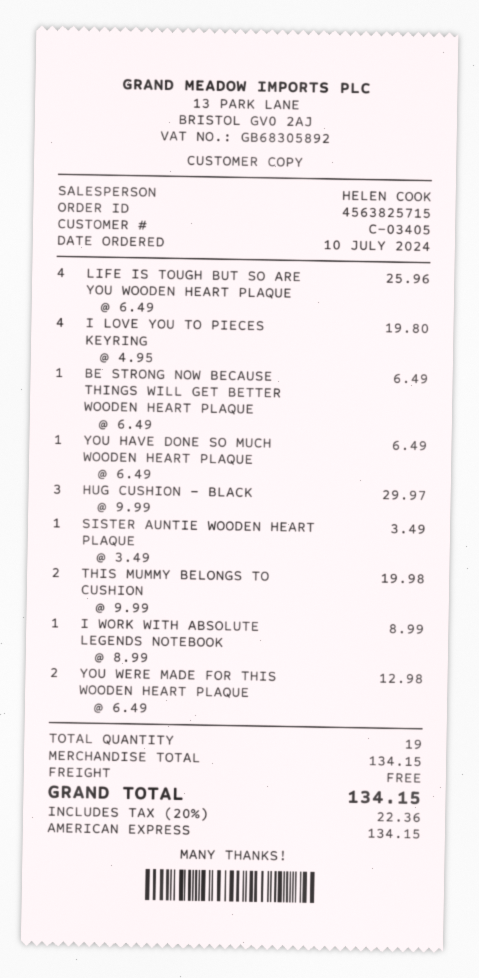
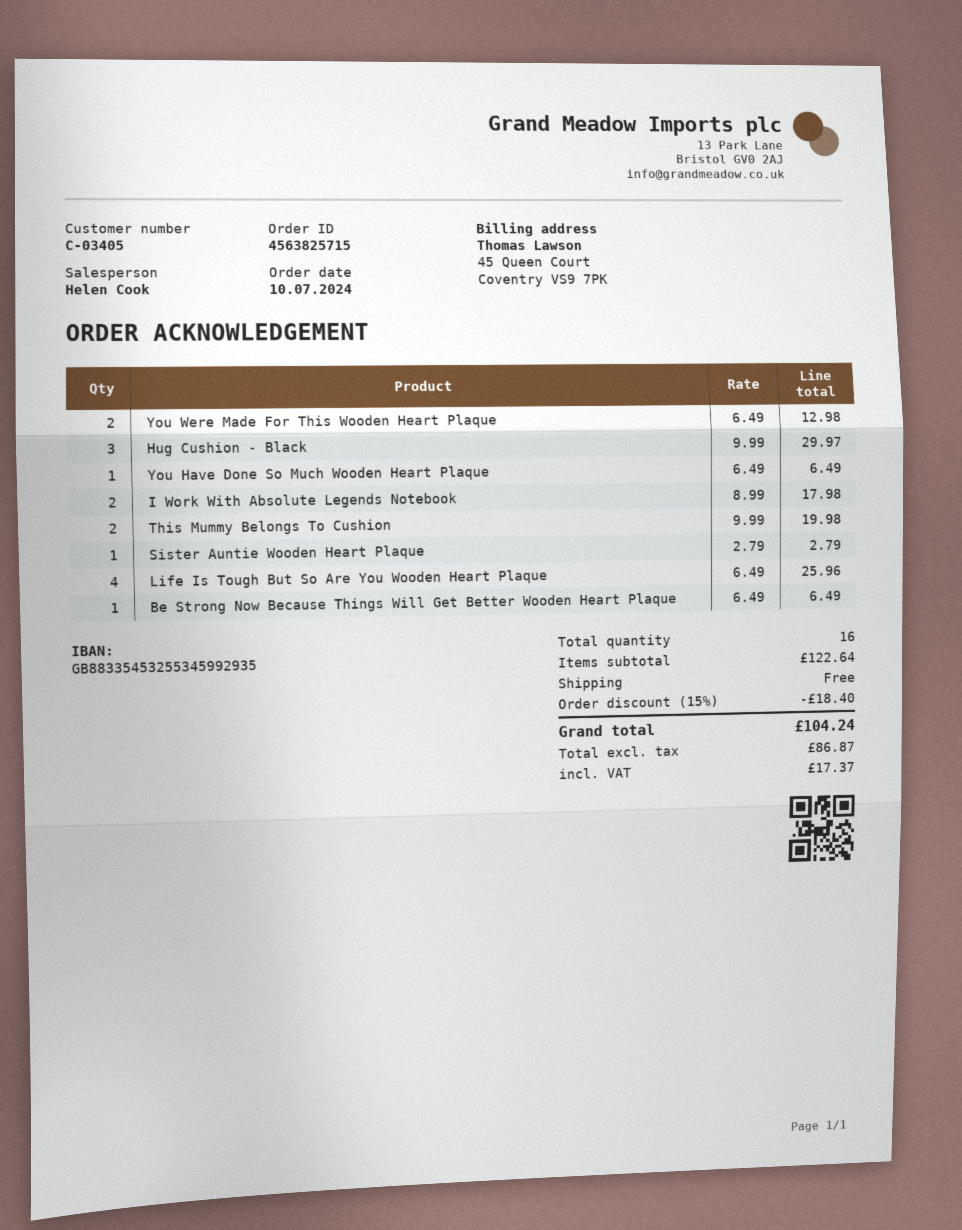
I LOVE YOU TO PIECES KEYRING: 4 x 4.95 = 19.80 -> none
SISTER AUNTIE WOODEN HEART PLAQUE: 1 x 3.49 = 3.49 -> 1 x 2.79 = 2.79
I WORK WITH ABSOLUTE LEGENDS NOTEBOOK: 1 x 8.99 = 8.99 -> 2 x 8.99 = 17.98
total quantity: 19 -> 16
subtotal: 134.15 -> 122.64
discount: none -> 15% = 18.40
tax: 22.36 -> 17.37
total: 134.15 -> 104.24

